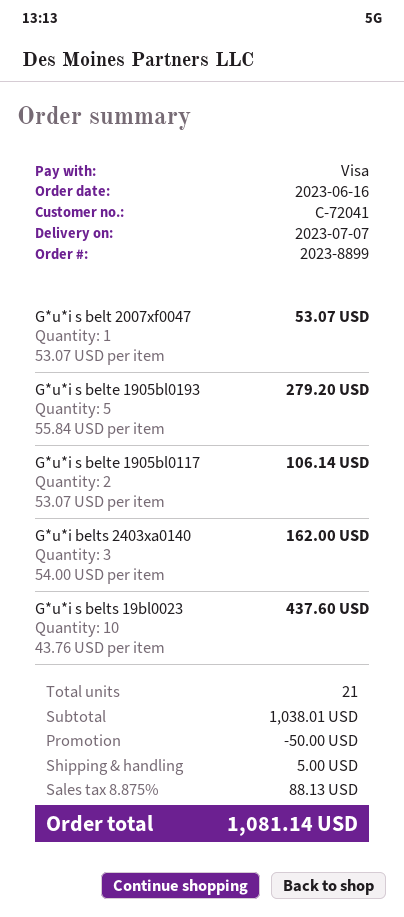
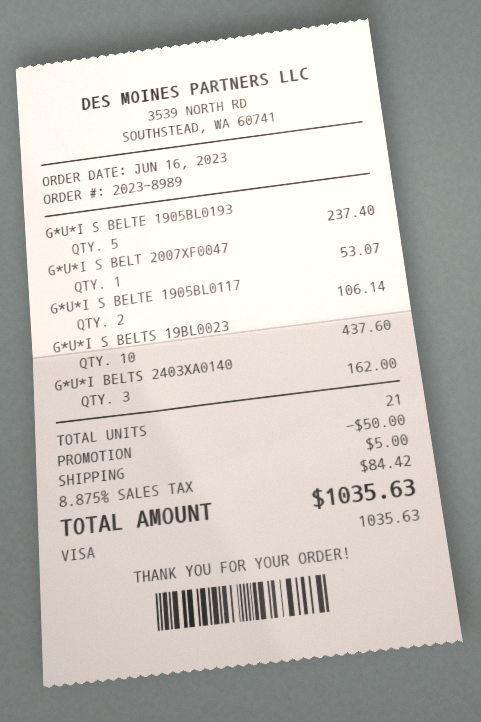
order number: 2023-8899 -> 2023-8989
G*u*i s belte 1905bl0193: 5 for 279.20 -> 5 for 237.40
tax: 8.875% = 88.13 -> 8.875% = 84.42
total: 1081.14 -> 1035.63

